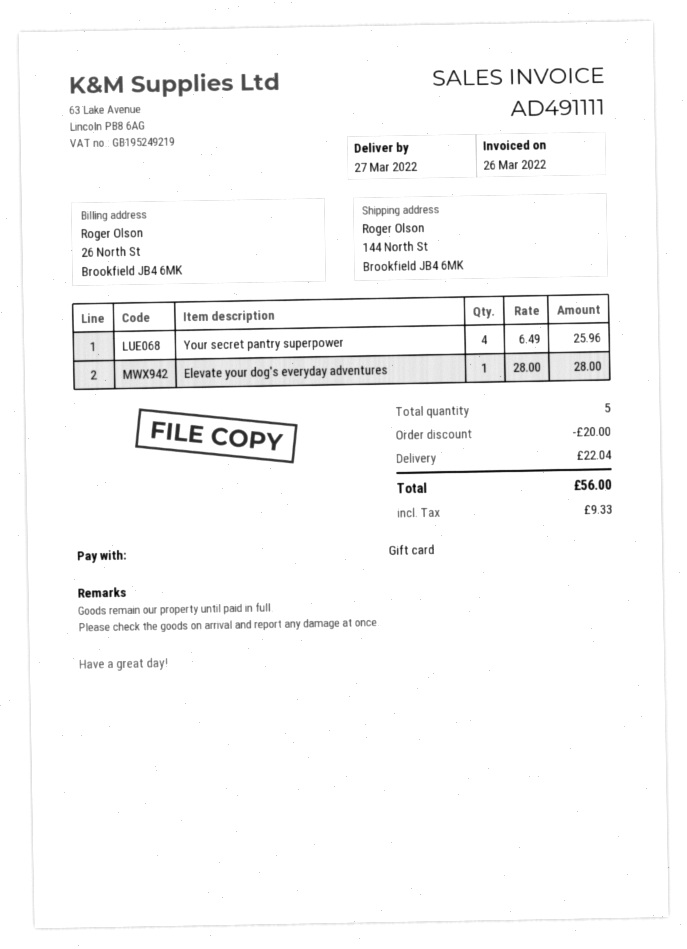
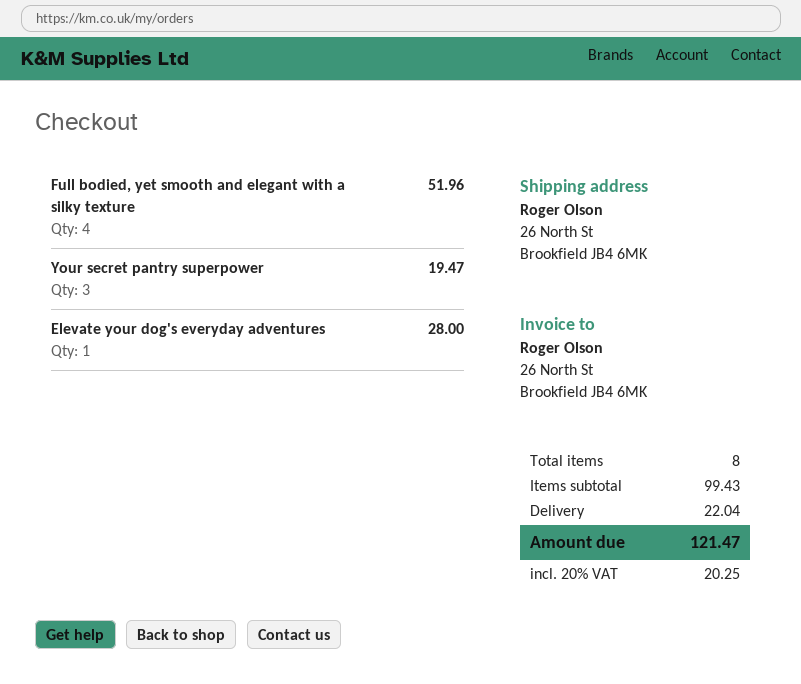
ship to: 144 North St, Brookfield JB4 6MK -> 26 North St, Brookfield JB4 6MK
Your secret pantry superpower: 4 for 25.96 -> 3 for 19.47
Full bodied, yet smooth and elegant with a silky texture: none -> 4 for 51.96
total quantity: 5 -> 8
discount: 20.00 -> none
tax: 9.33 -> 20.25
total: 56.00 -> 121.47

